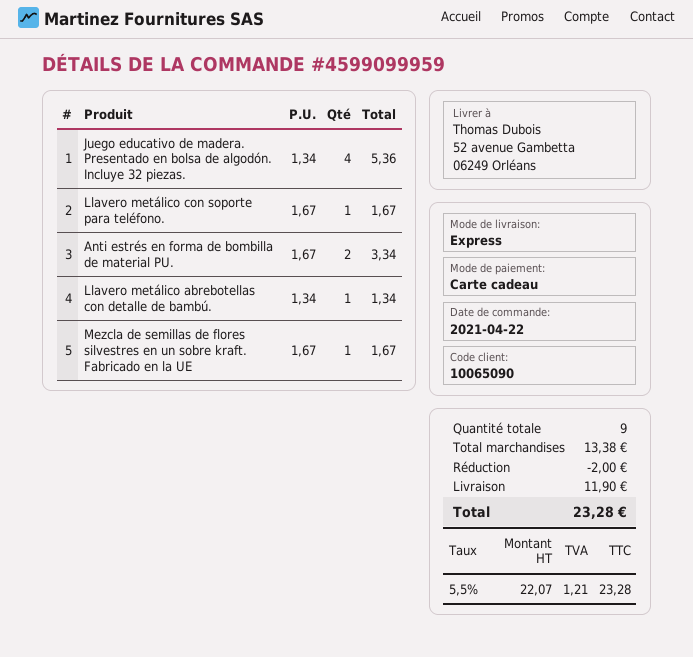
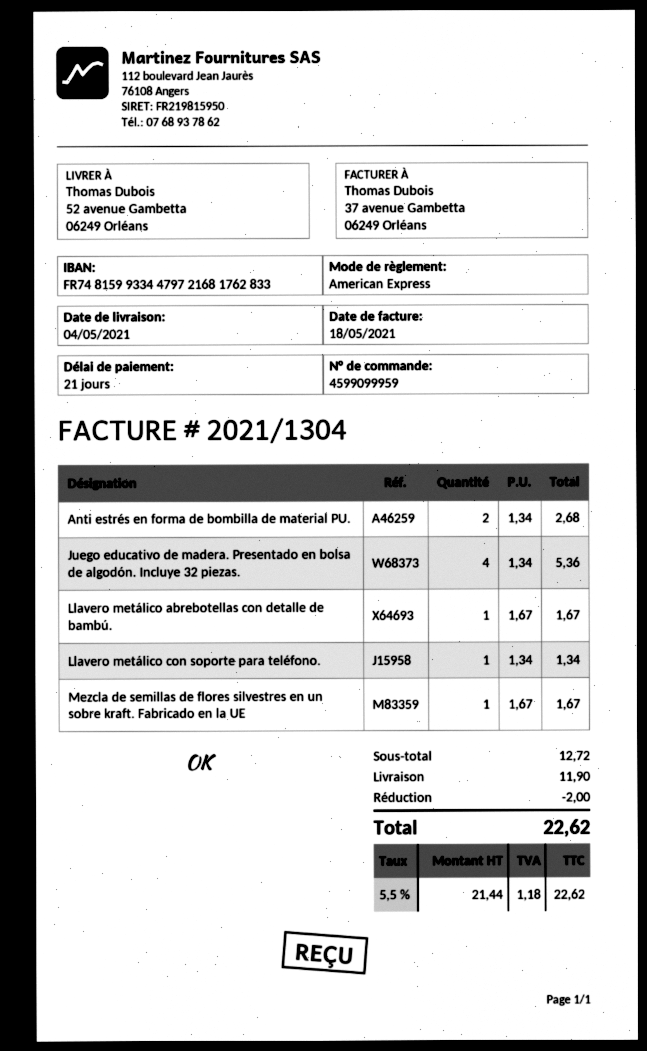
payment method: gift card -> American Express
Llavero metálico con soporte para teléfono.: 1 x 1.67 = 1.67 -> 1 x 1.34 = 1.34
Anti estrés en forma de bombilla de material PU.: 2 x 1.67 = 3.34 -> 2 x 1.34 = 2.68
Llavero metálico abrebotellas con detalle de bambú.: 1 x 1.34 = 1.34 -> 1 x 1.67 = 1.67
subtotal: 13.38 -> 12.72
net: 22.07 -> 21.44
tax: 5.5% = 1.21 -> 5.5% = 1.18
total: 23.28 -> 22.62

